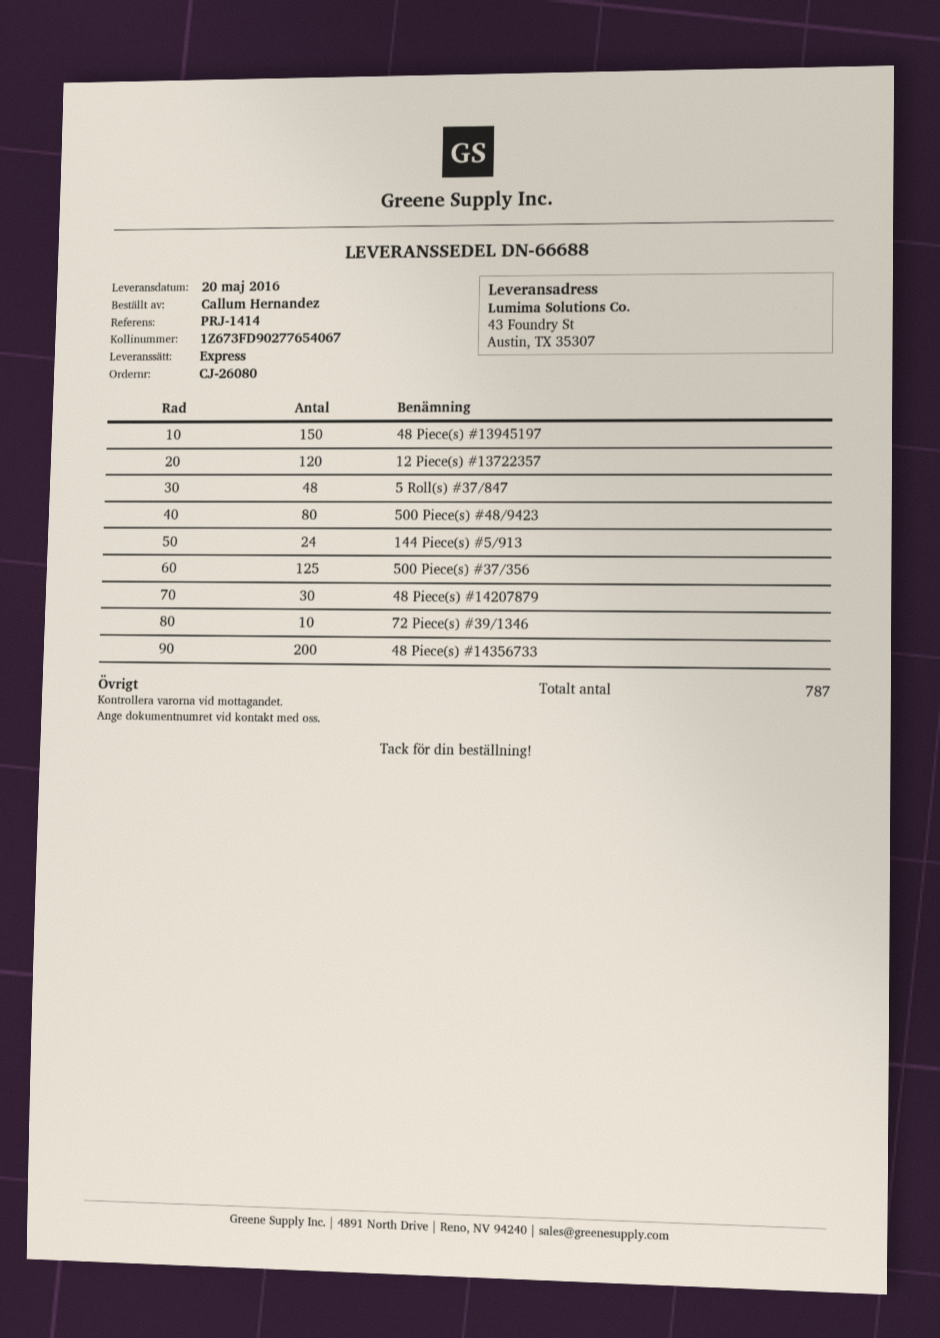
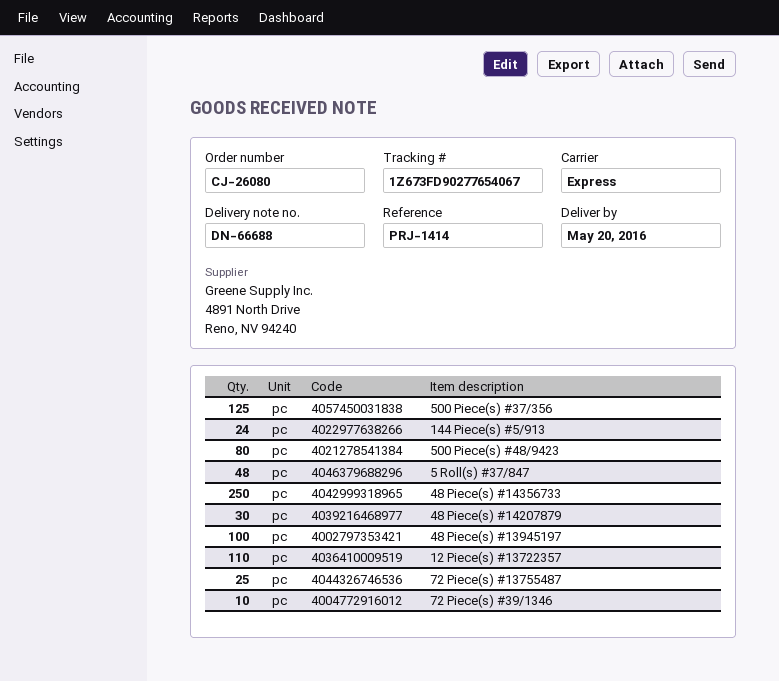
48 Piece(s) #13945197: 150 -> 100
12 Piece(s) #13722357: 120 -> 110
48 Piece(s) #14356733: 200 -> 250
72 Piece(s) #13755487: none -> 25

